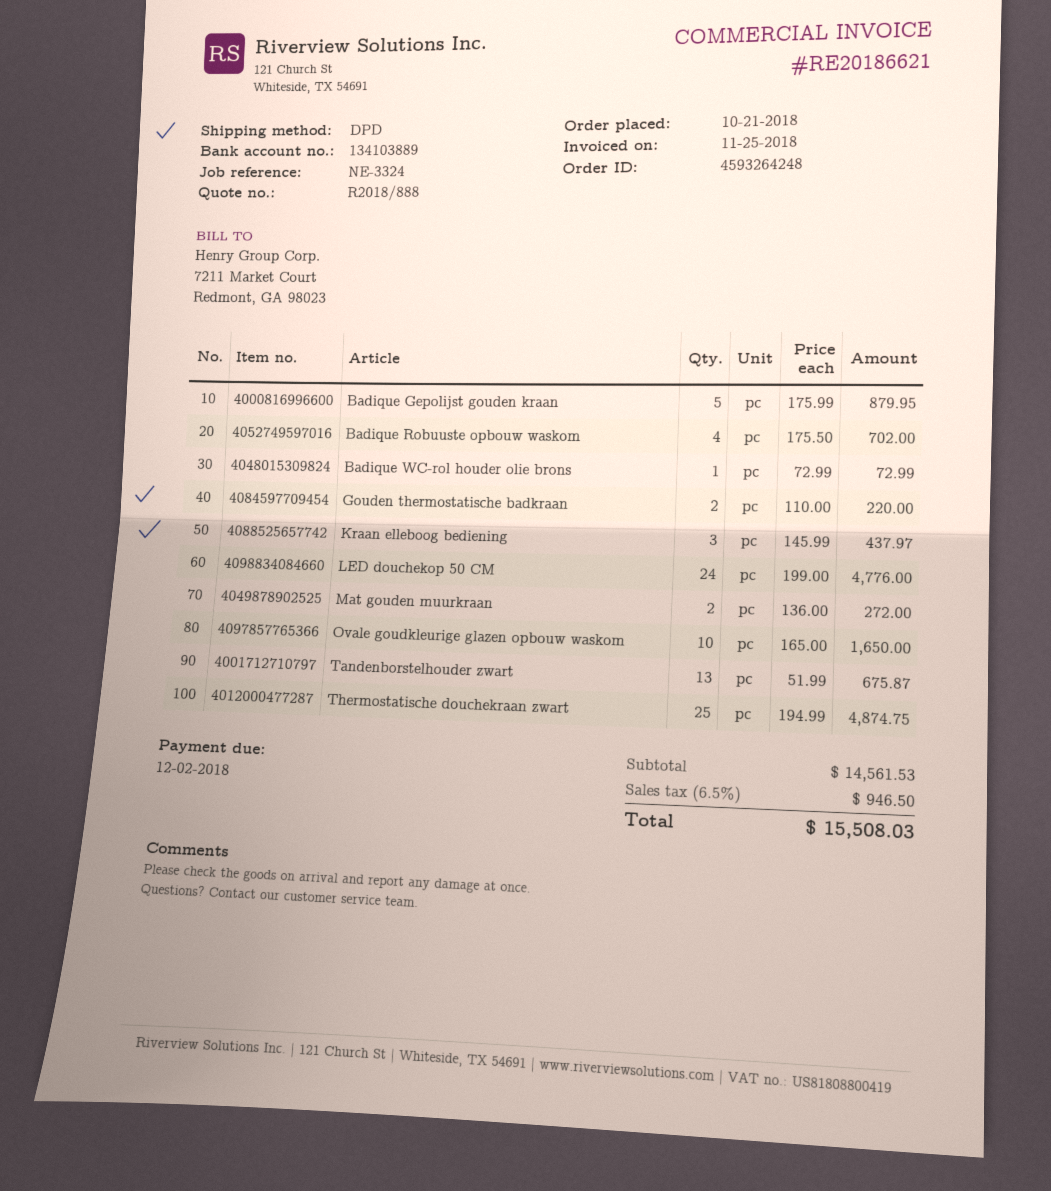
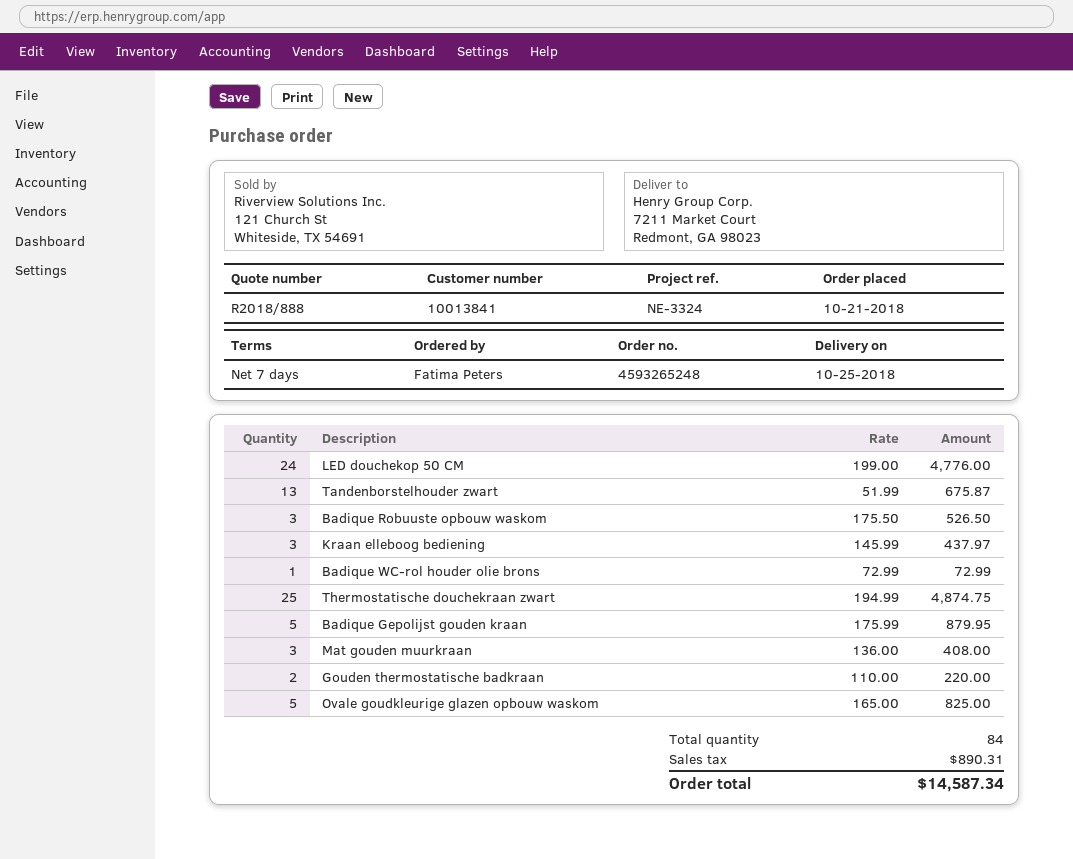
order number: 4593264248 -> 4593265248
Badique Robuuste opbouw waskom: 4 x 175.50 = 702.00 -> 3 x 175.50 = 526.50
Mat gouden muurkraan: 2 x 136.00 = 272.00 -> 3 x 136.00 = 408.00
Ovale goudkleurige glazen opbouw waskom: 10 x 165.00 = 1650.00 -> 5 x 165.00 = 825.00
tax: 946.50 -> 890.31
total: 15508.03 -> 14587.34

